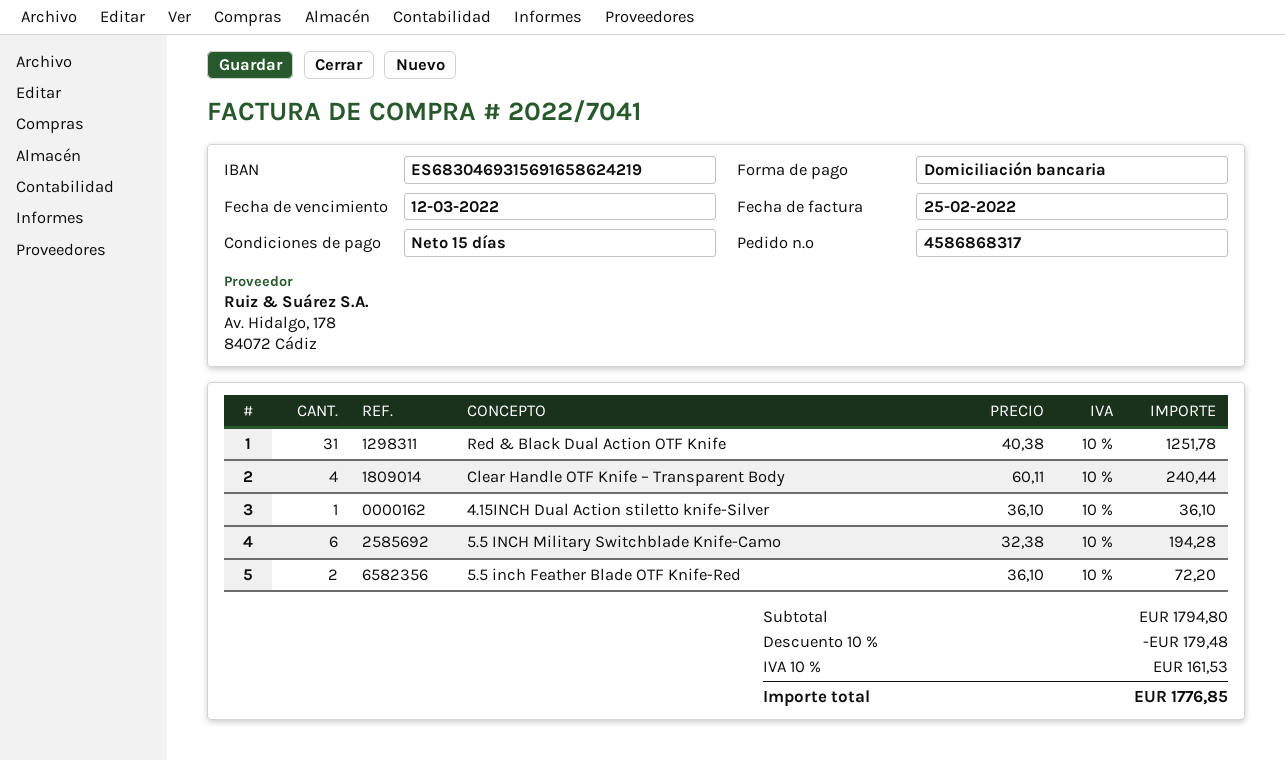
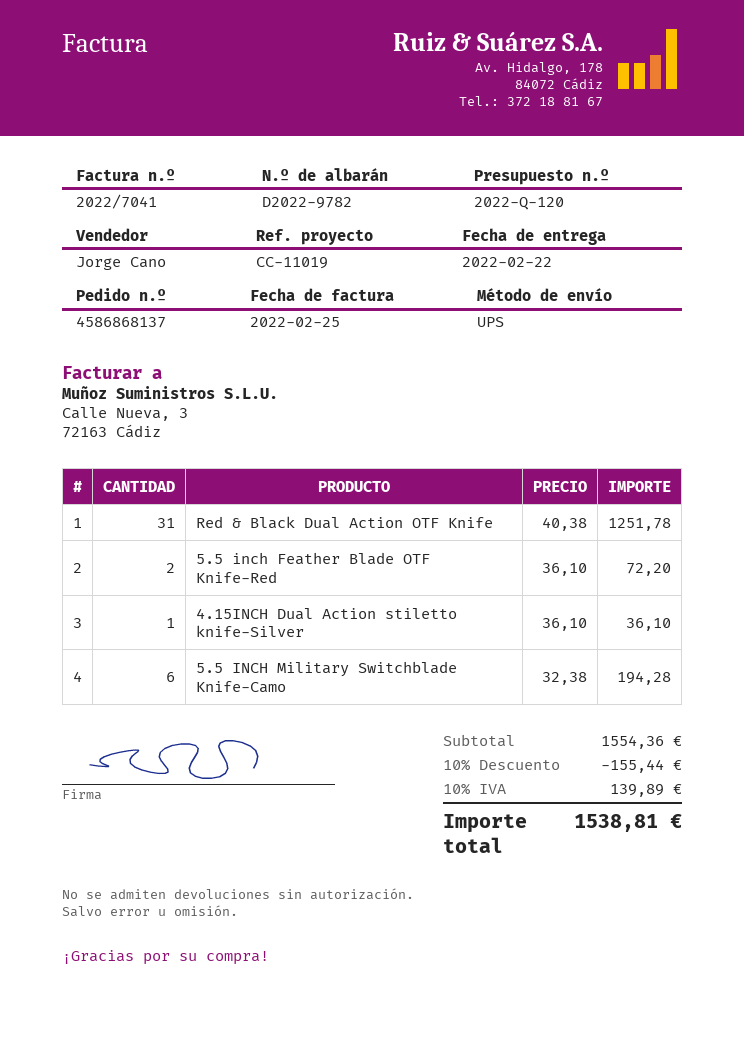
order number: 4586868317 -> 4586868137
Clear Handle OTF Knife – Transparent Body: 4 x 60.11 = 240.44 -> none
subtotal: 1794.80 -> 1554.36
discount: 10% = 179.48 -> 10% = 155.44
tax: 10% = 161.53 -> 10% = 139.89
total: 1776.85 -> 1538.81

